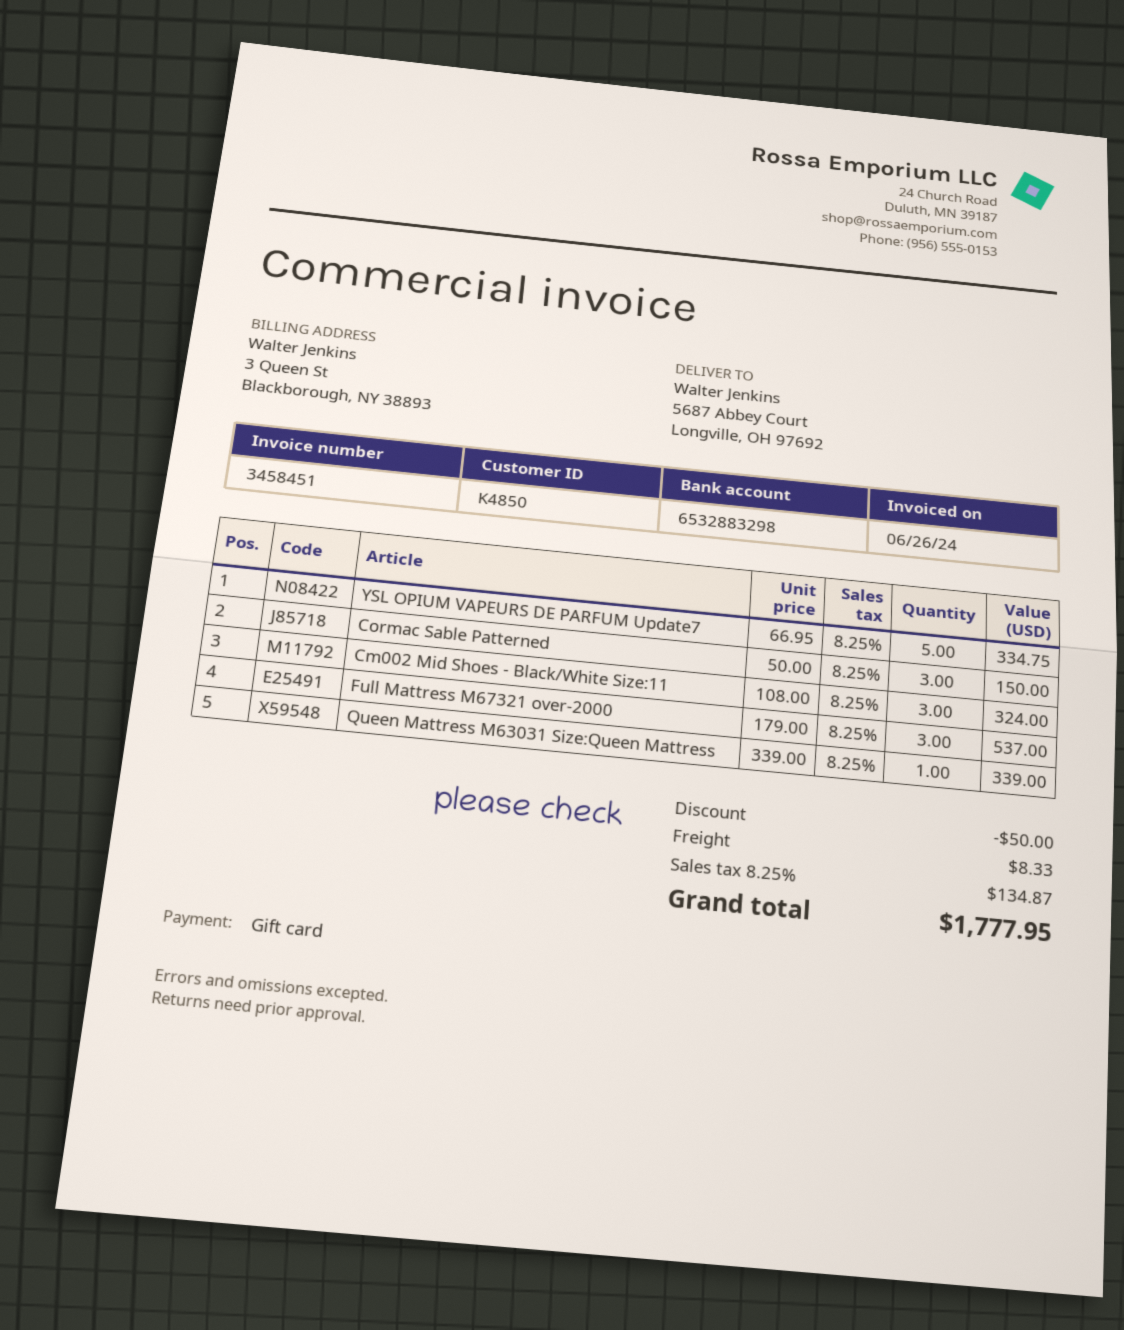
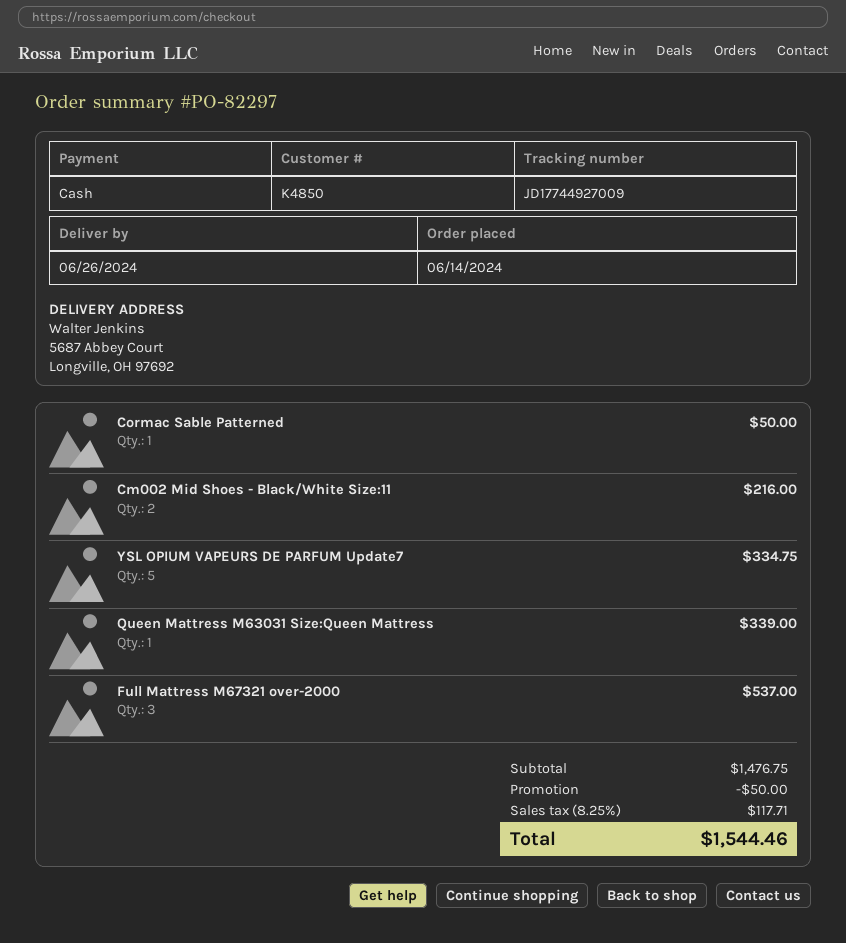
payment method: gift card -> cash
Cormac Sable Patterned: 3 for 150.00 -> 1 for 50.00
Cm002 Mid Shoes - Black/White Size:11: 3 for 324.00 -> 2 for 216.00
shipping: 8.33 -> none
tax: 8.25% = 134.87 -> 8.25% = 117.71
total: 1777.95 -> 1544.46

